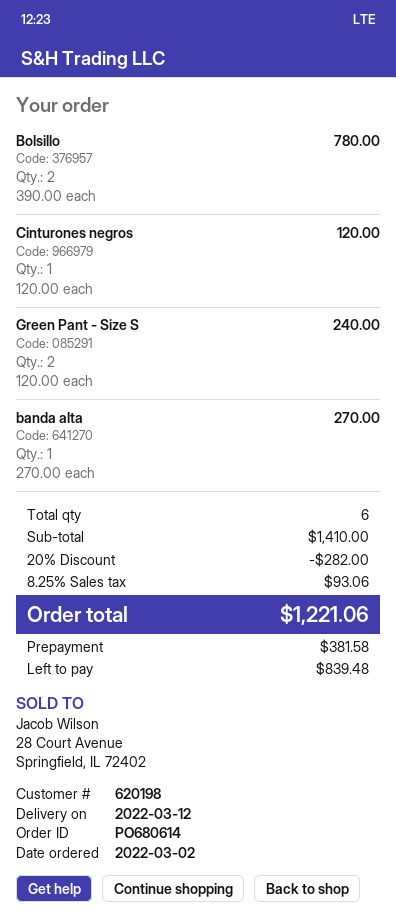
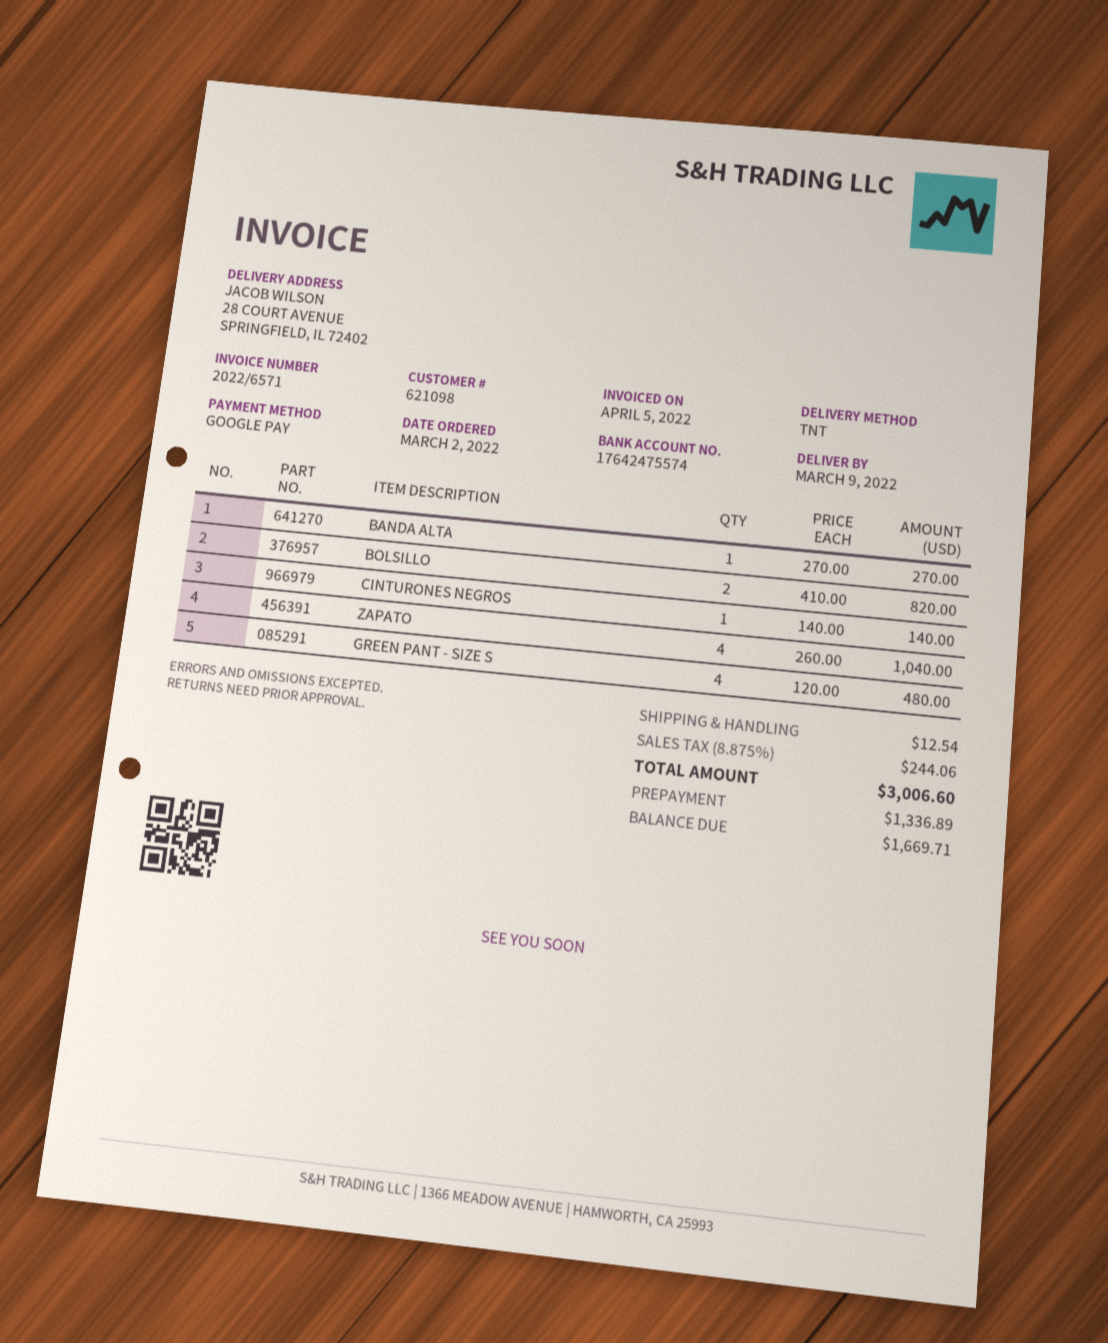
delivery date: 2022-03-12 -> 2022-03-09
customer number: 620198 -> 621098
Bolsillo: 2 x 390.00 = 780.00 -> 2 x 410.00 = 820.00
Cinturones negros: 1 x 120.00 = 120.00 -> 1 x 140.00 = 140.00
Green Pant - Size S: 2 x 120.00 = 240.00 -> 4 x 120.00 = 480.00
ZAPATO: none -> 4 x 260.00 = 1040.00
discount: 20% = 282.00 -> none
shipping: none -> 12.54
tax: 8.25% = 93.06 -> 8.875% = 244.06
total: 1221.06 -> 3006.60
deposit: 381.58 -> 1336.89
balance: 839.48 -> 1669.71

